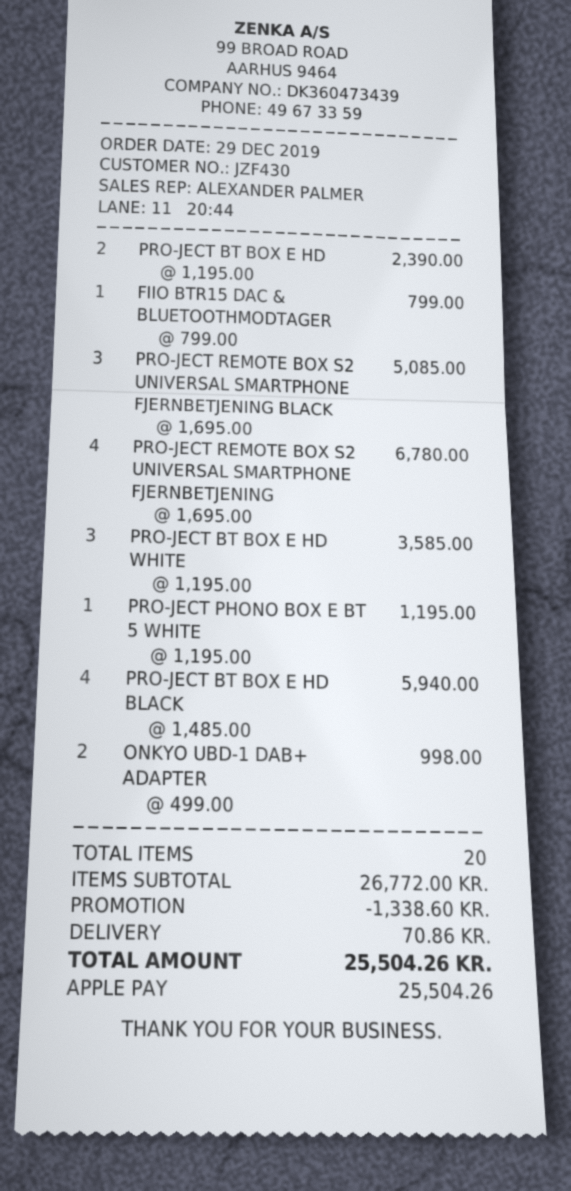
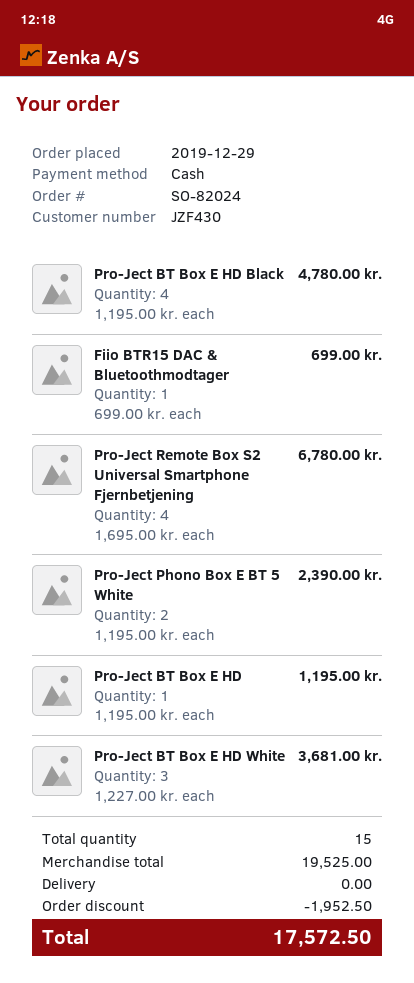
payment method: Apple Pay -> cash
PRO-JECT BT BOX E HD: 2 x 1195.00 = 2390.00 -> 1 x 1195.00 = 1195.00
FIIO BTR15 DAC & BLUETOOTHMODTAGER: 1 x 799.00 = 799.00 -> 1 x 699.00 = 699.00
PRO-JECT REMOTE BOX S2 UNIVERSAL SMARTPHONE FJERNBETJENING BLACK: 3 x 1695.00 = 5085.00 -> none
PRO-JECT BT BOX E HD WHITE: 3 x 1195.00 = 3585.00 -> 3 x 1227.00 = 3681.00
PRO-JECT PHONO BOX E BT 5 WHITE: 1 x 1195.00 = 1195.00 -> 2 x 1195.00 = 2390.00
PRO-JECT BT BOX E HD BLACK: 4 x 1485.00 = 5940.00 -> 4 x 1195.00 = 4780.00
ONKYO UBD-1 DAB+ ADAPTER: 2 x 499.00 = 998.00 -> none
total quantity: 20 -> 15
subtotal: 26772.00 -> 19525.00
discount: 1338.60 -> 1952.50
shipping: 70.86 -> 0.00
total: 25504.26 -> 17572.50

